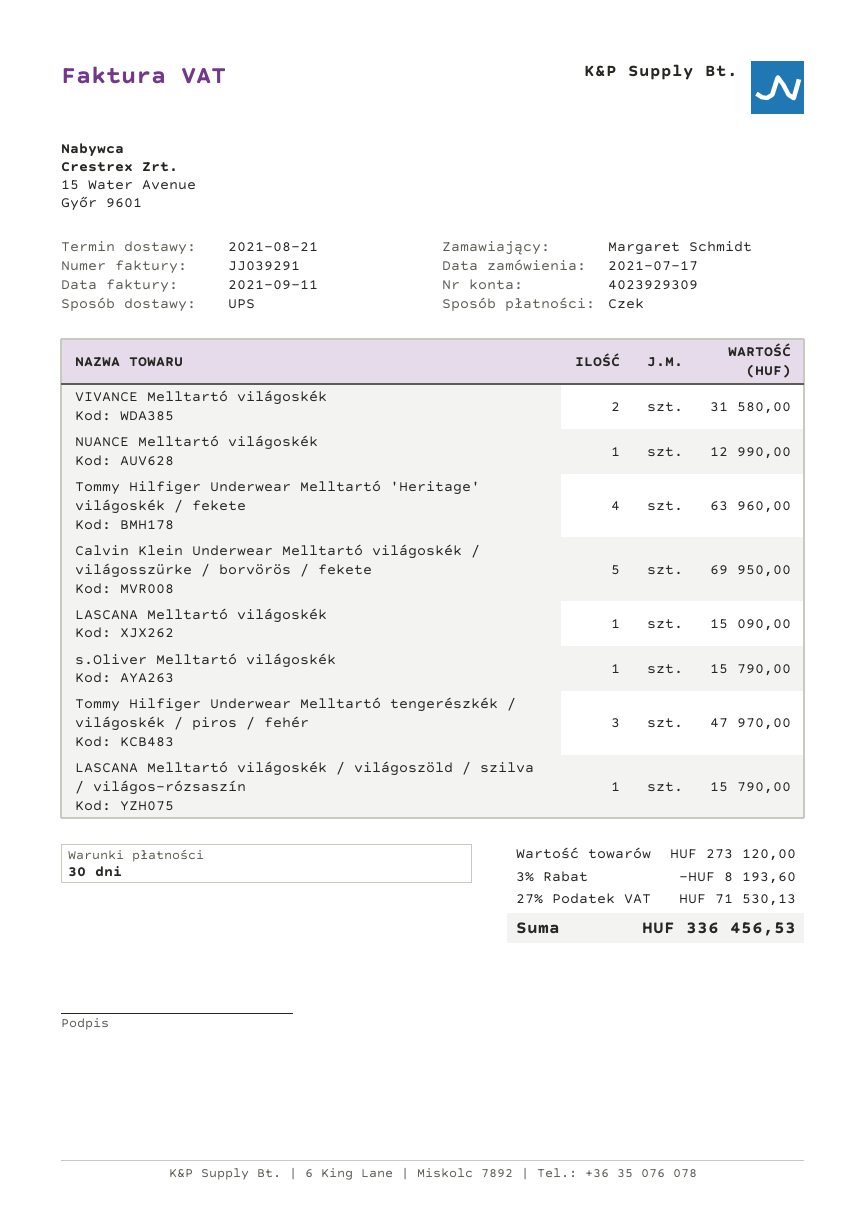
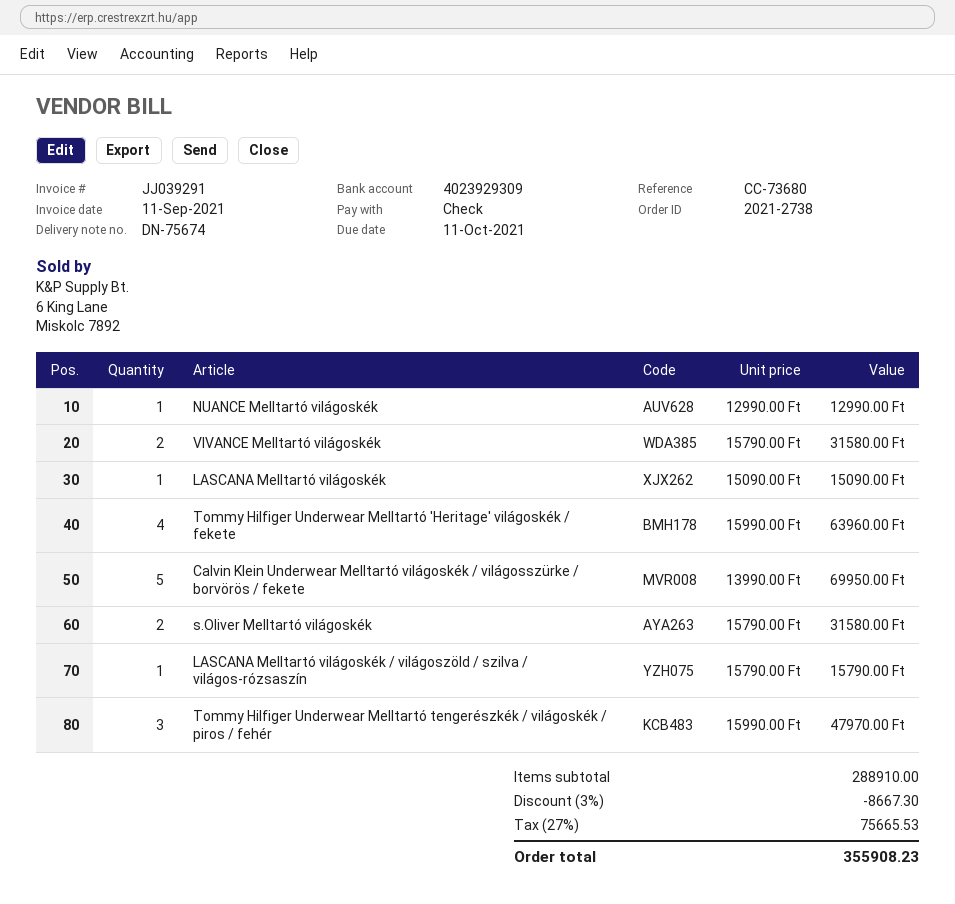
s.Oliver Melltartó világoskék: 1 for 15790.00 -> 2 for 31580.00
subtotal: 273120.00 -> 288910.00
discount: 3% = 8193.60 -> 3% = 8667.30
tax: 27% = 71530.13 -> 27% = 75665.53
total: 336456.53 -> 355908.23

